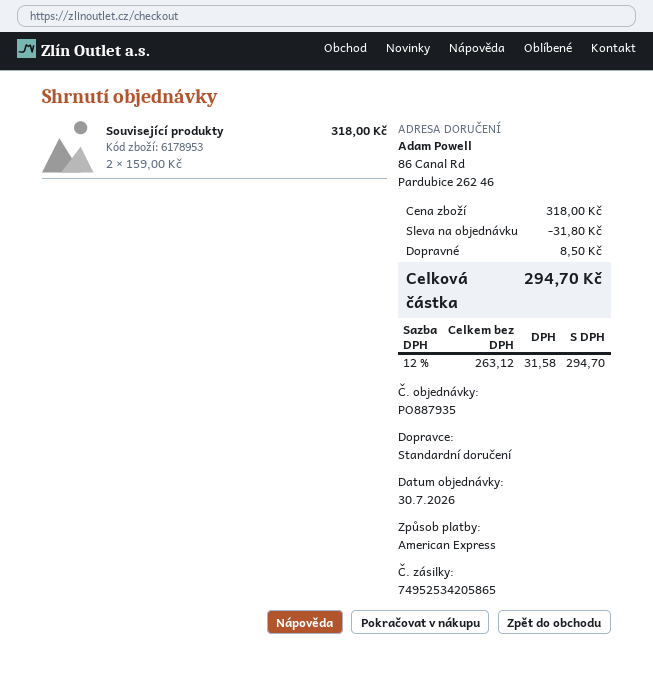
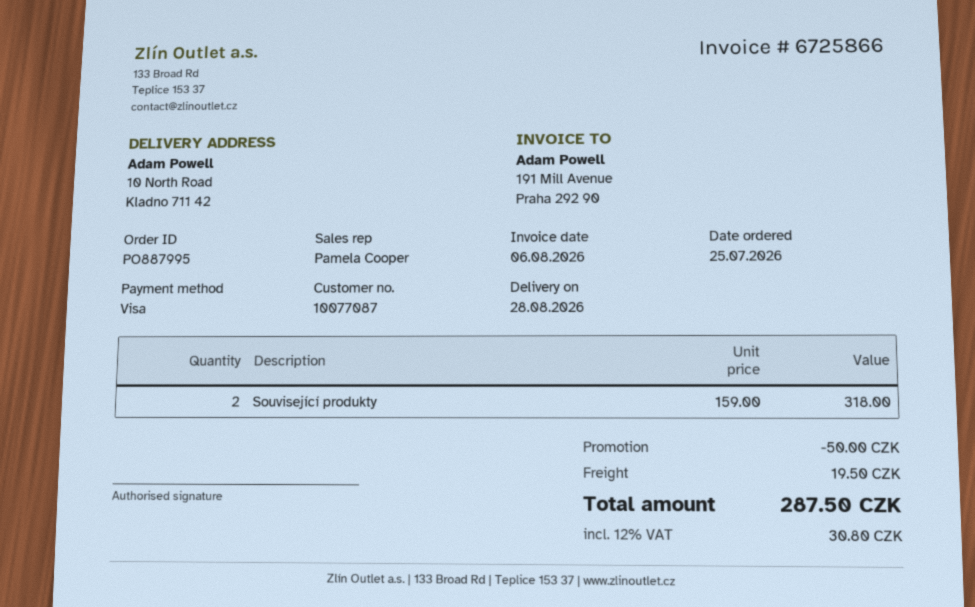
order number: PO887935 -> PO887995
order date: 2026-07-30 -> 2026-07-25
payment method: American Express -> Visa
ship to: 86 Canal Rd, Pardubice 262 46 -> 10 North Road, Kladno 711 42
discount: 31.80 -> 50.00
shipping: 8.50 -> 19.50
tax: 12% = 31.58 -> 12% = 30.80
total: 294.70 -> 287.50

